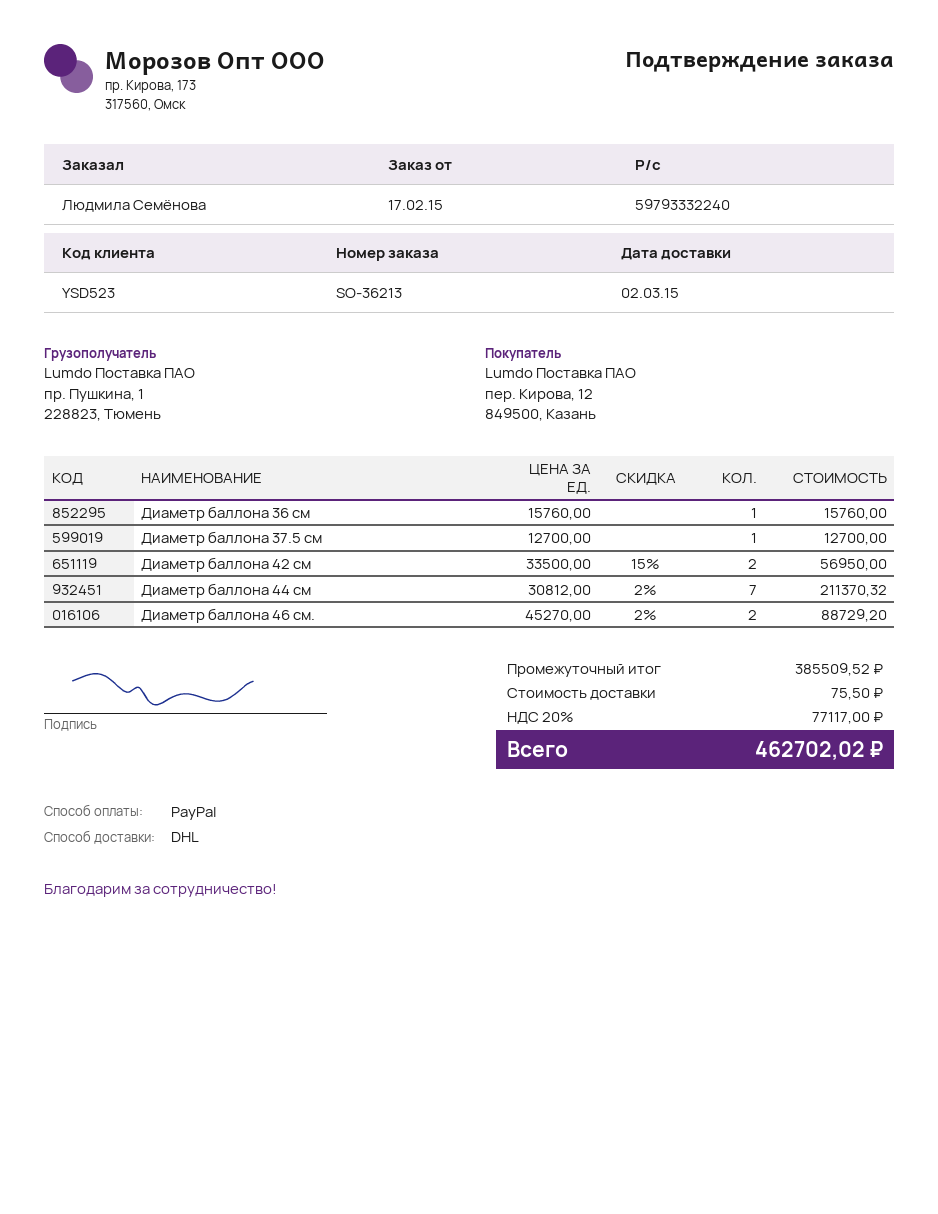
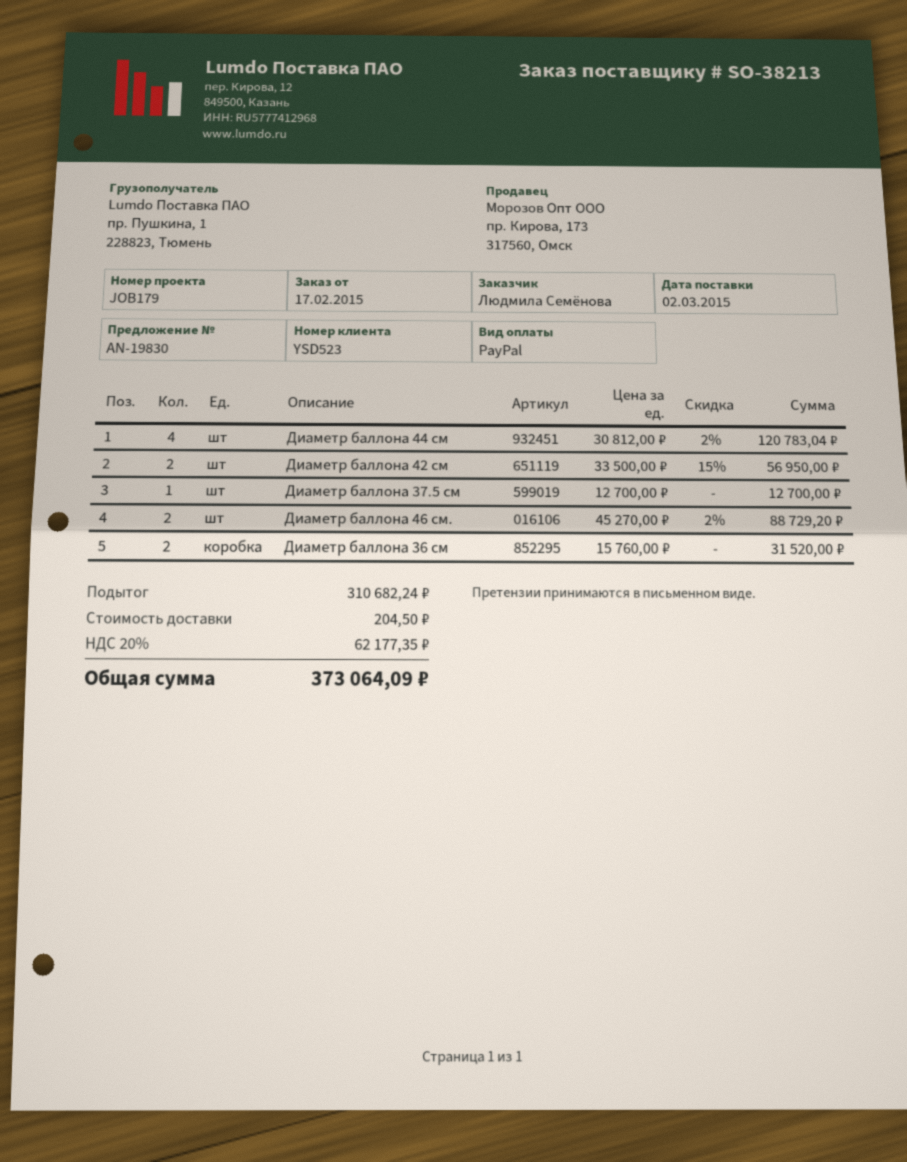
order number: SO-36213 -> SO-38213
Диаметр баллона 36 см: 1 x 15760.00 = 15760.00 -> 2 x 15760.00 = 31520.00
Диаметр баллона 44 см: 7 x 30812.00 - 2% = 211370.32 -> 4 x 30812.00 - 2% = 120783.04
subtotal: 385509.52 -> 310682.24
shipping: 75.50 -> 204.50
tax: 20% = 77117.00 -> 20% = 62177.35
total: 462702.02 -> 373064.09

